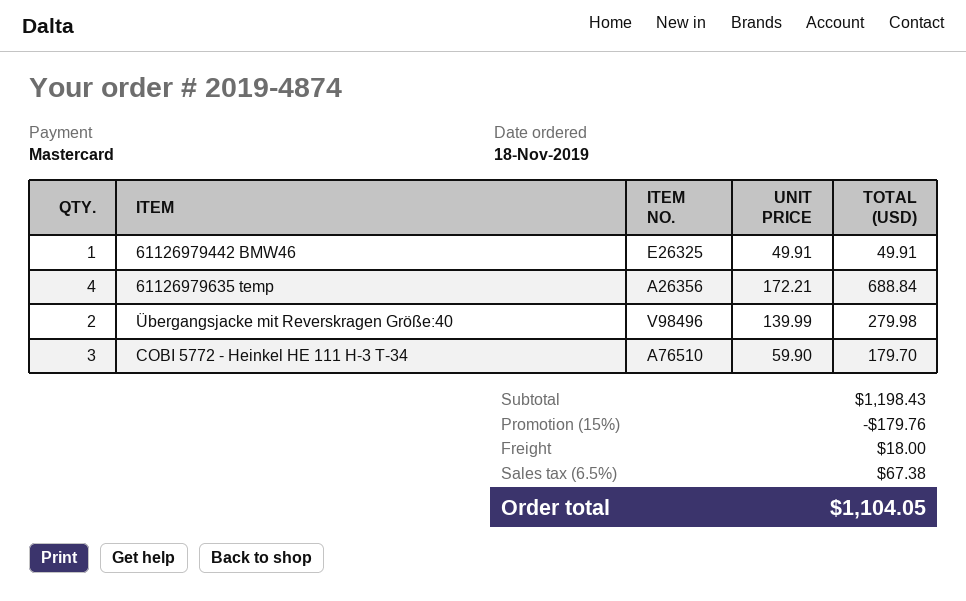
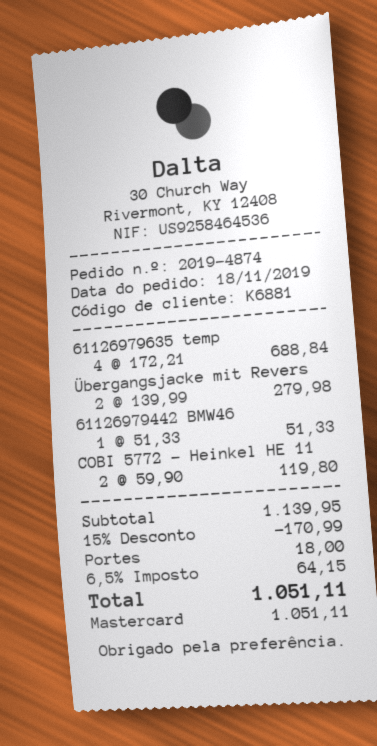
61126979442 BMW46: 1 x 49.91 = 49.91 -> 1 x 51.33 = 51.33
COBI 5772 - Heinkel HE 111 H-3 T-34: 3 x 59.90 = 179.70 -> 2 x 59.90 = 119.80
subtotal: 1198.43 -> 1139.95
discount: 15% = 179.76 -> 15% = 170.99
tax: 6.5% = 67.38 -> 6.5% = 64.15
total: 1104.05 -> 1051.11

